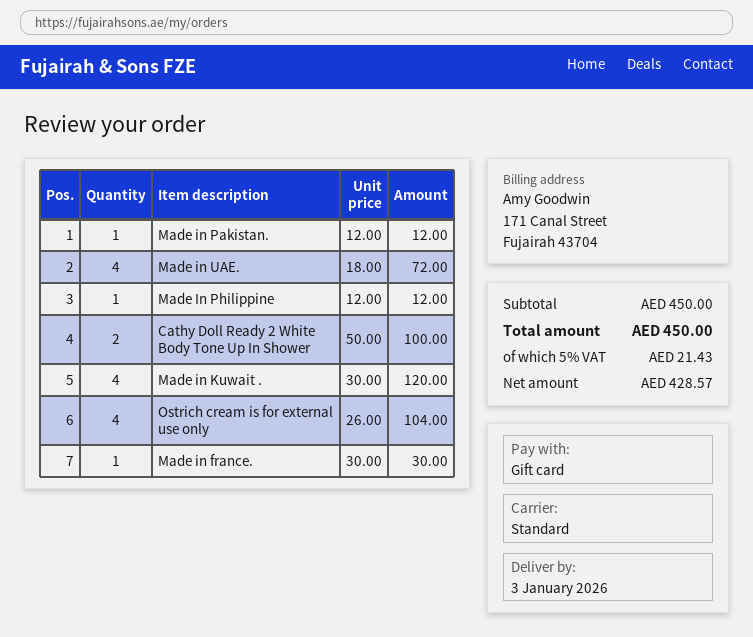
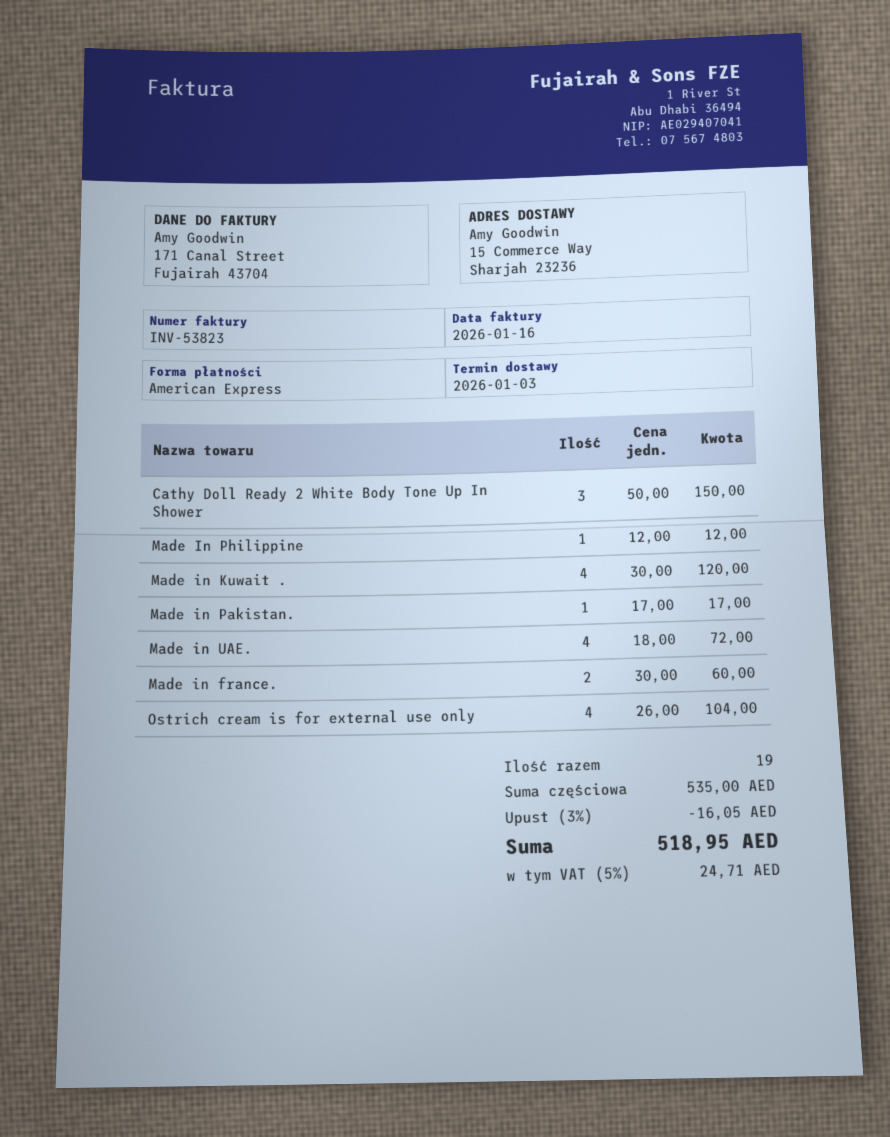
payment method: gift card -> American Express
Made in Pakistan.: 1 x 12.00 = 12.00 -> 1 x 17.00 = 17.00
Cathy Doll Ready 2 White Body Tone Up In Shower: 2 x 50.00 = 100.00 -> 3 x 50.00 = 150.00
Made in france.: 1 x 30.00 = 30.00 -> 2 x 30.00 = 60.00
subtotal: 450.00 -> 535.00
discount: none -> 3% = 16.05
tax: 5% = 21.43 -> 5% = 24.71
total: 450.00 -> 518.95

